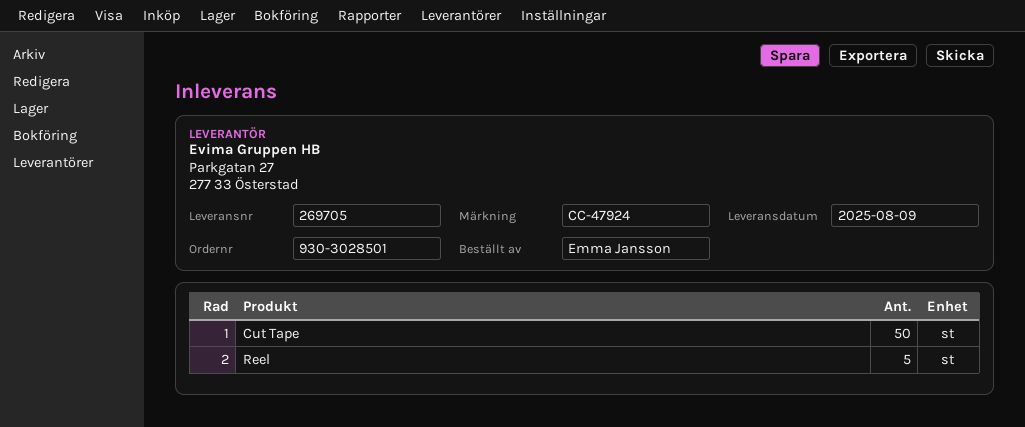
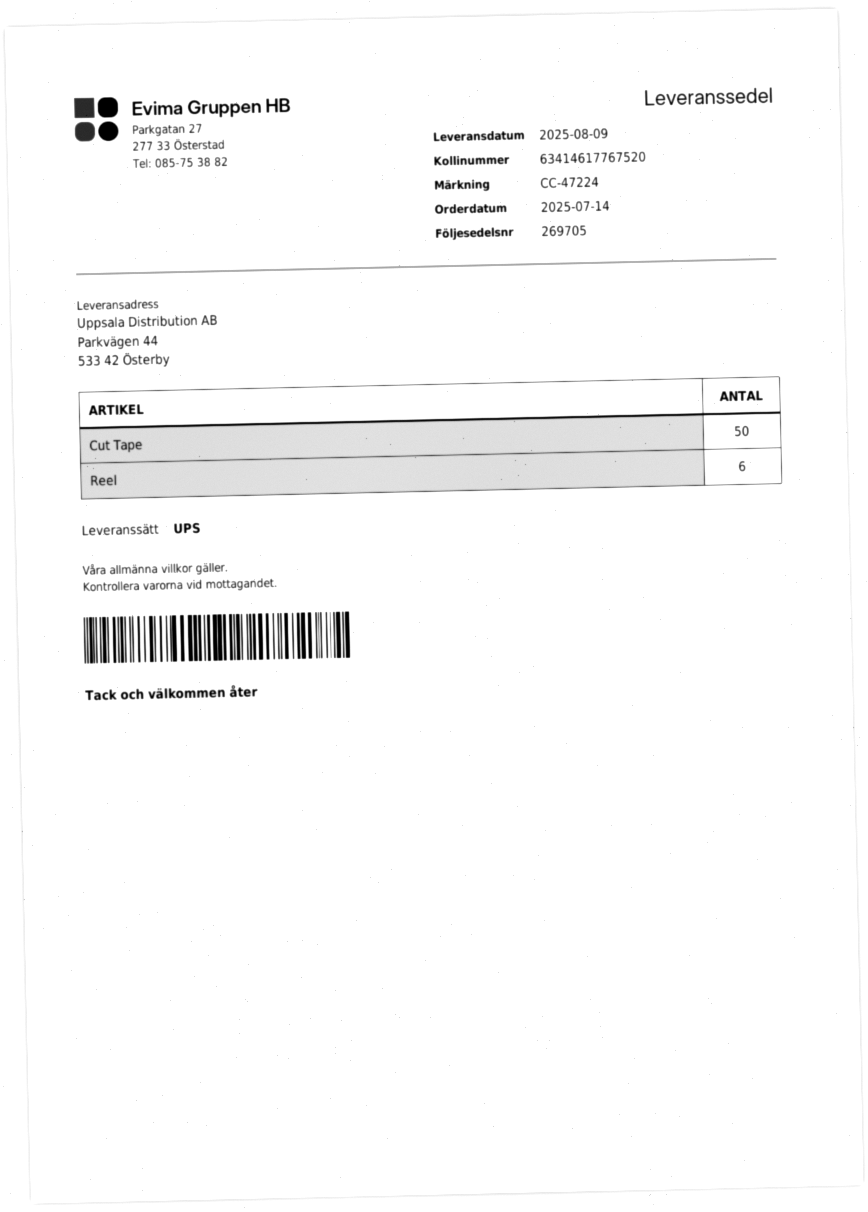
reference: CC-47924 -> CC-47224
Reel: 5 -> 6

